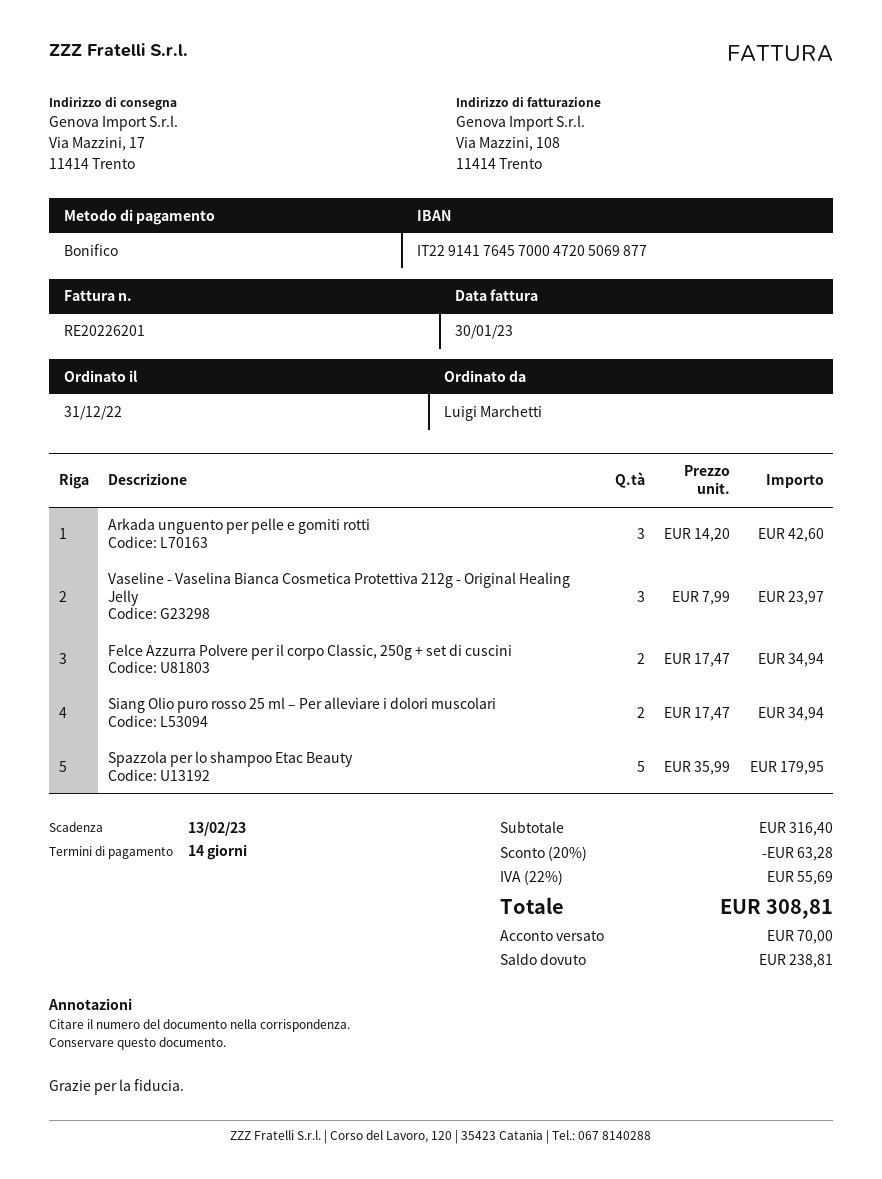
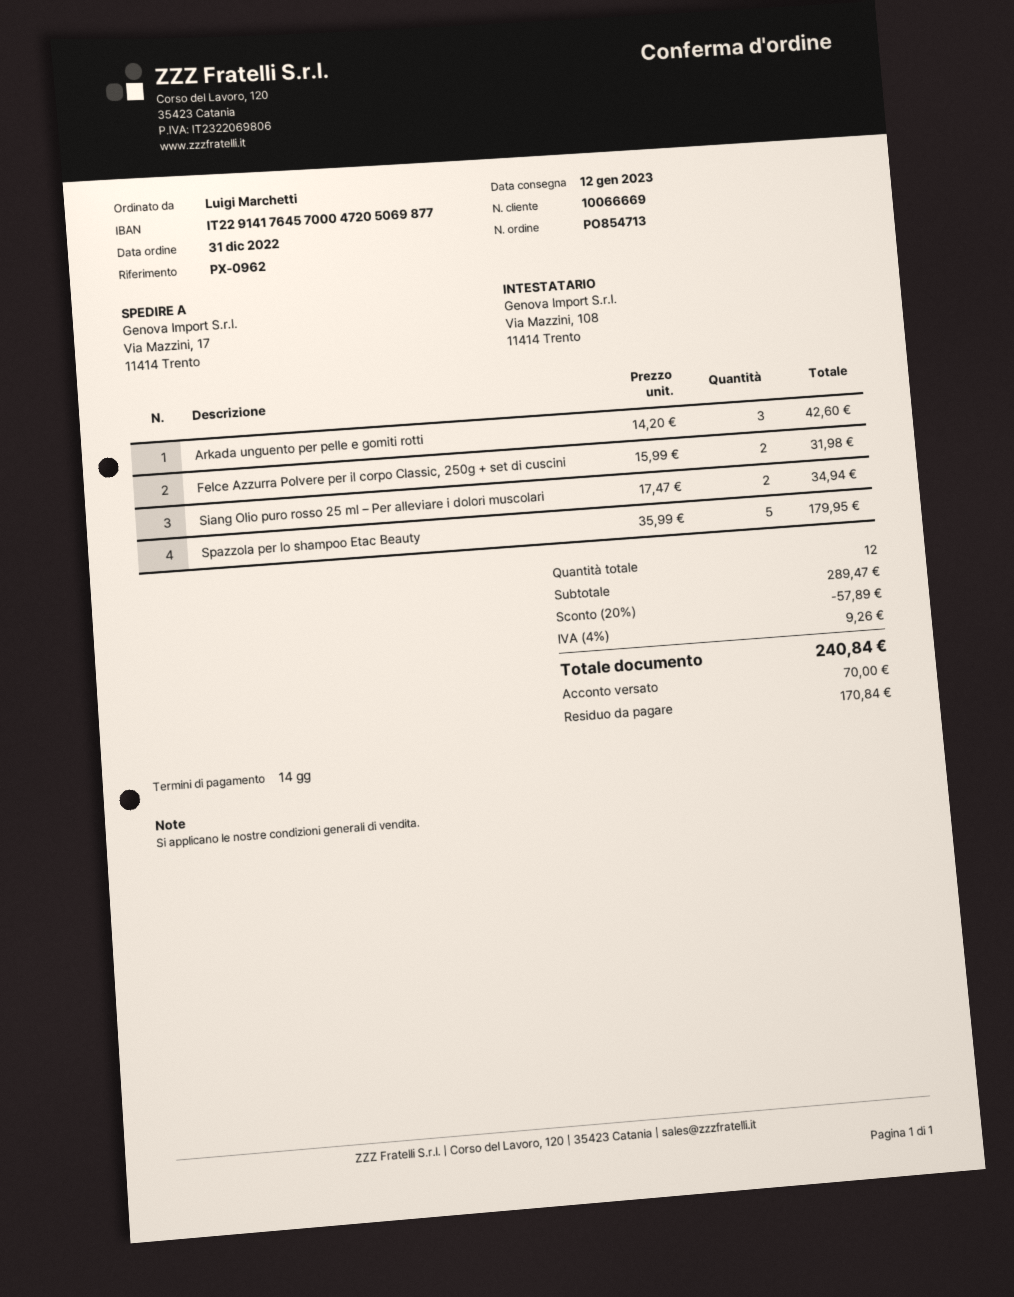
Vaseline - Vaselina Bianca Cosmetica Protettiva 212g - Original Healing Jelly: 3 x 7.99 = 23.97 -> none
Felce Azzurra Polvere per il corpo Classic, 250g + set di cuscini: 2 x 17.47 = 34.94 -> 2 x 15.99 = 31.98
subtotal: 316.40 -> 289.47
discount: 20% = 63.28 -> 20% = 57.89
tax: 22% = 55.69 -> 4% = 9.26
total: 308.81 -> 240.84
balance: 238.81 -> 170.84

